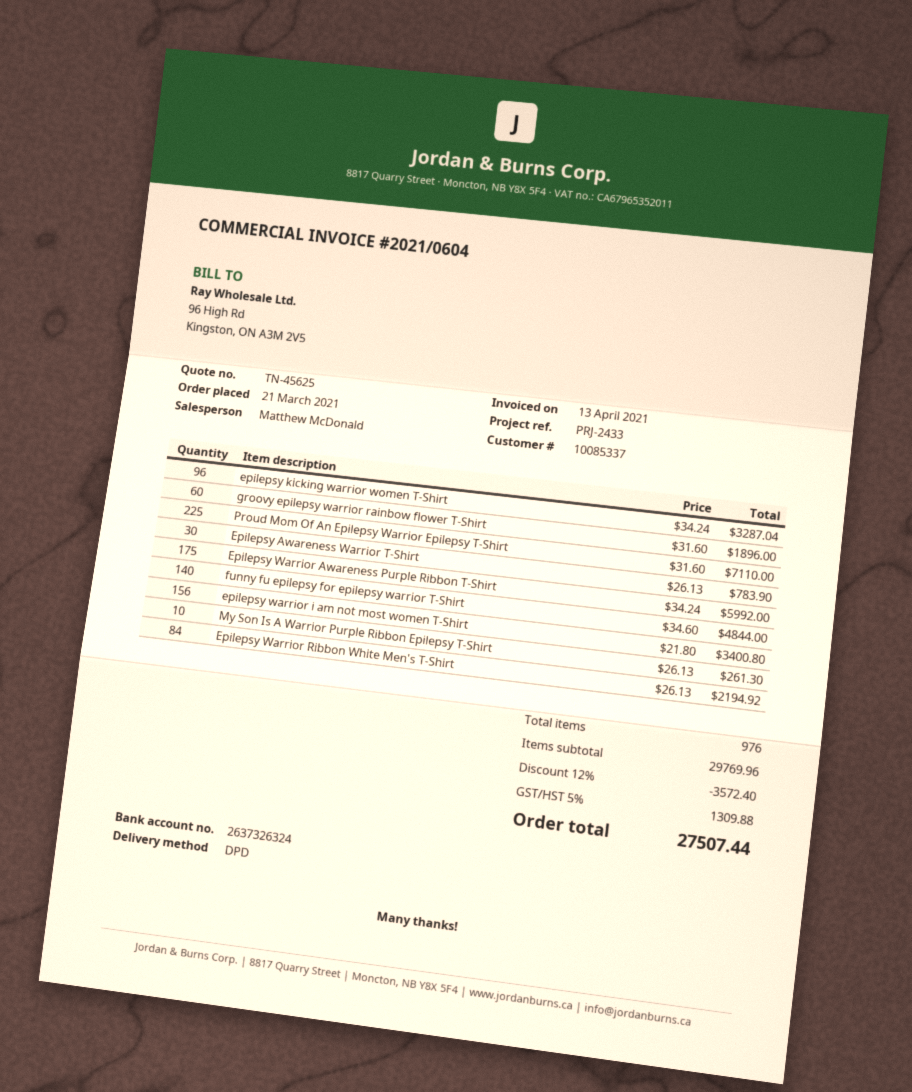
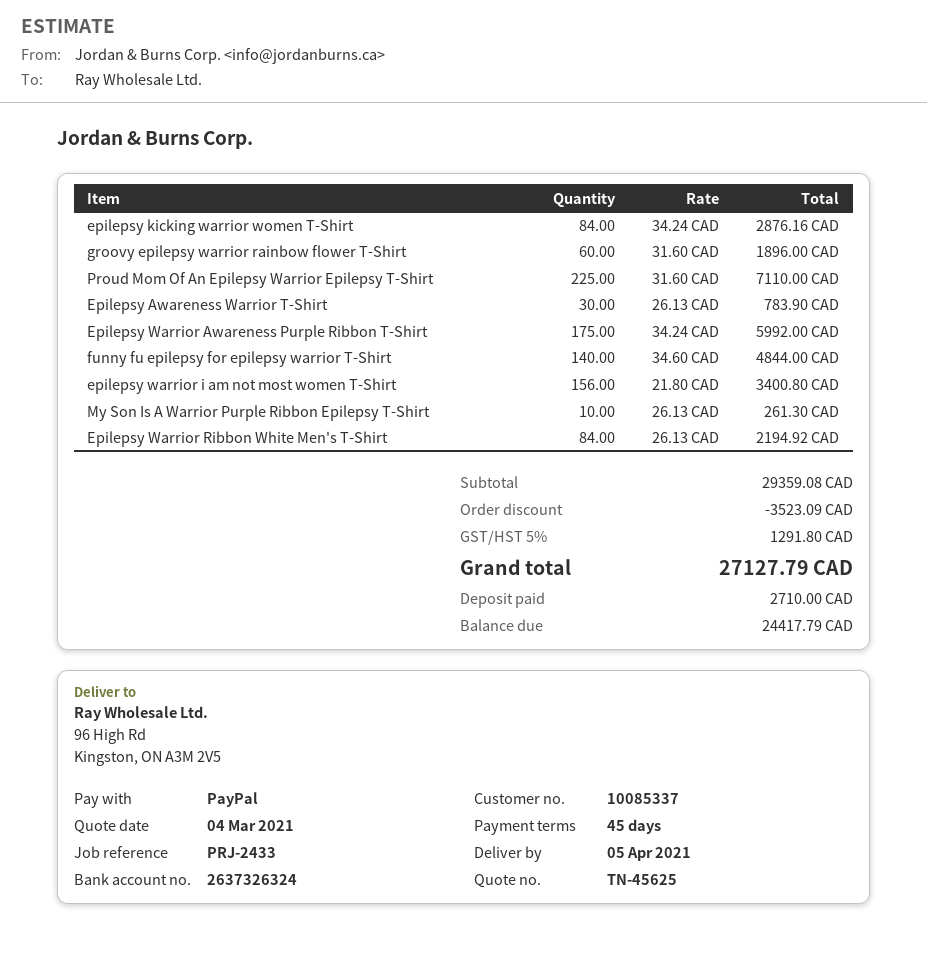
epilepsy kicking warrior women T-Shirt: 96 x 34.24 = 3287.04 -> 84 x 34.24 = 2876.16
subtotal: 29769.96 -> 29359.08
discount: 3572.40 -> 3523.09
tax: 5% = 1309.88 -> 5% = 1291.80
total: 27507.44 -> 27127.79

